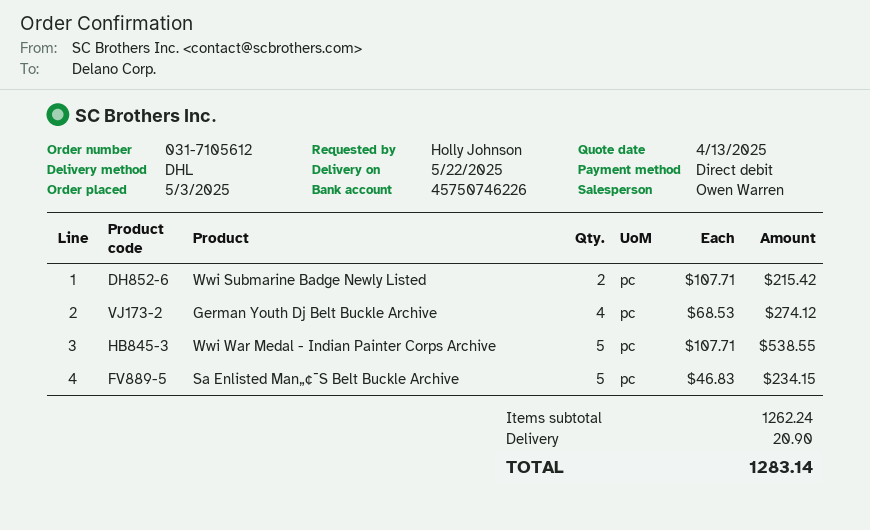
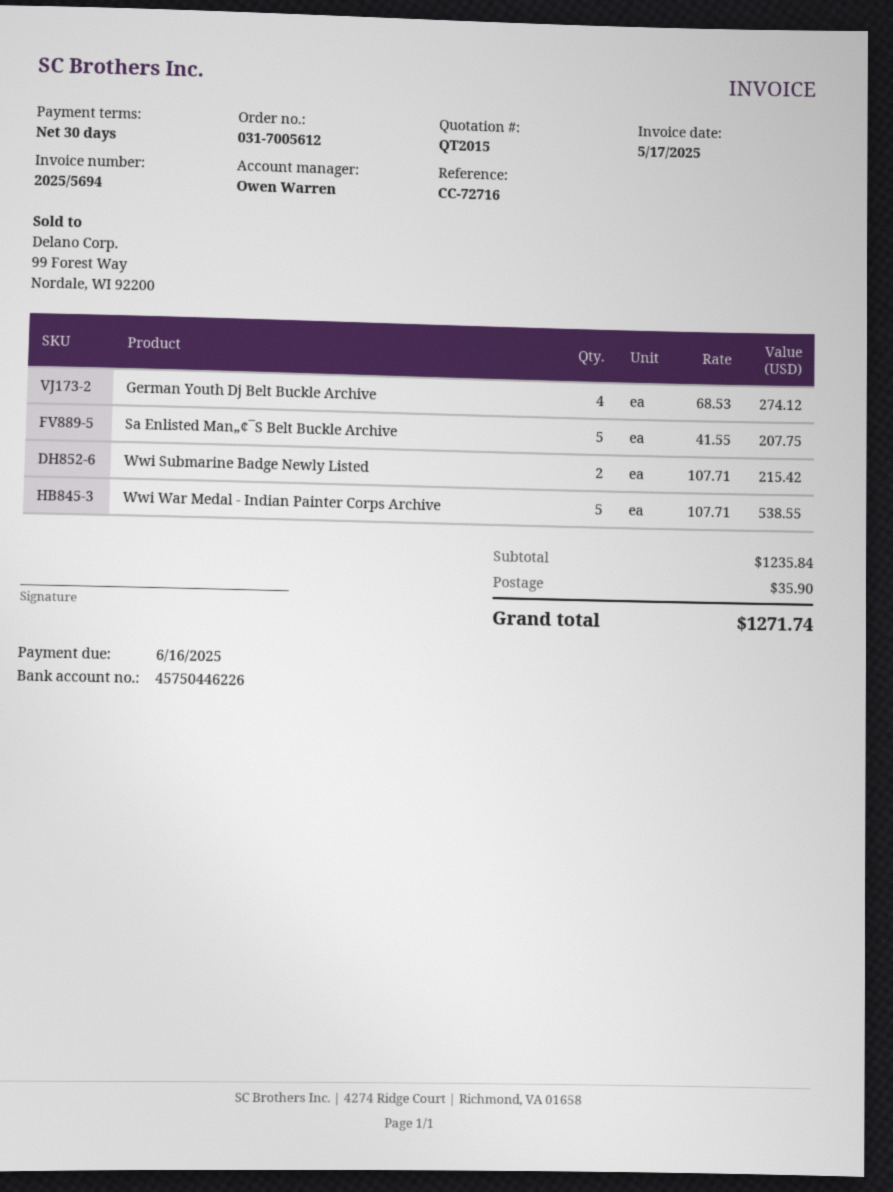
order number: 031-7105612 -> 031-7005612
bank account: 45750746226 -> 45750446226
Sa Enlisted Man„¢¯S Belt Buckle Archive: 5 x 46.83 = 234.15 -> 5 x 41.55 = 207.75
subtotal: 1262.24 -> 1235.84
shipping: 20.90 -> 35.90
total: 1283.14 -> 1271.74

